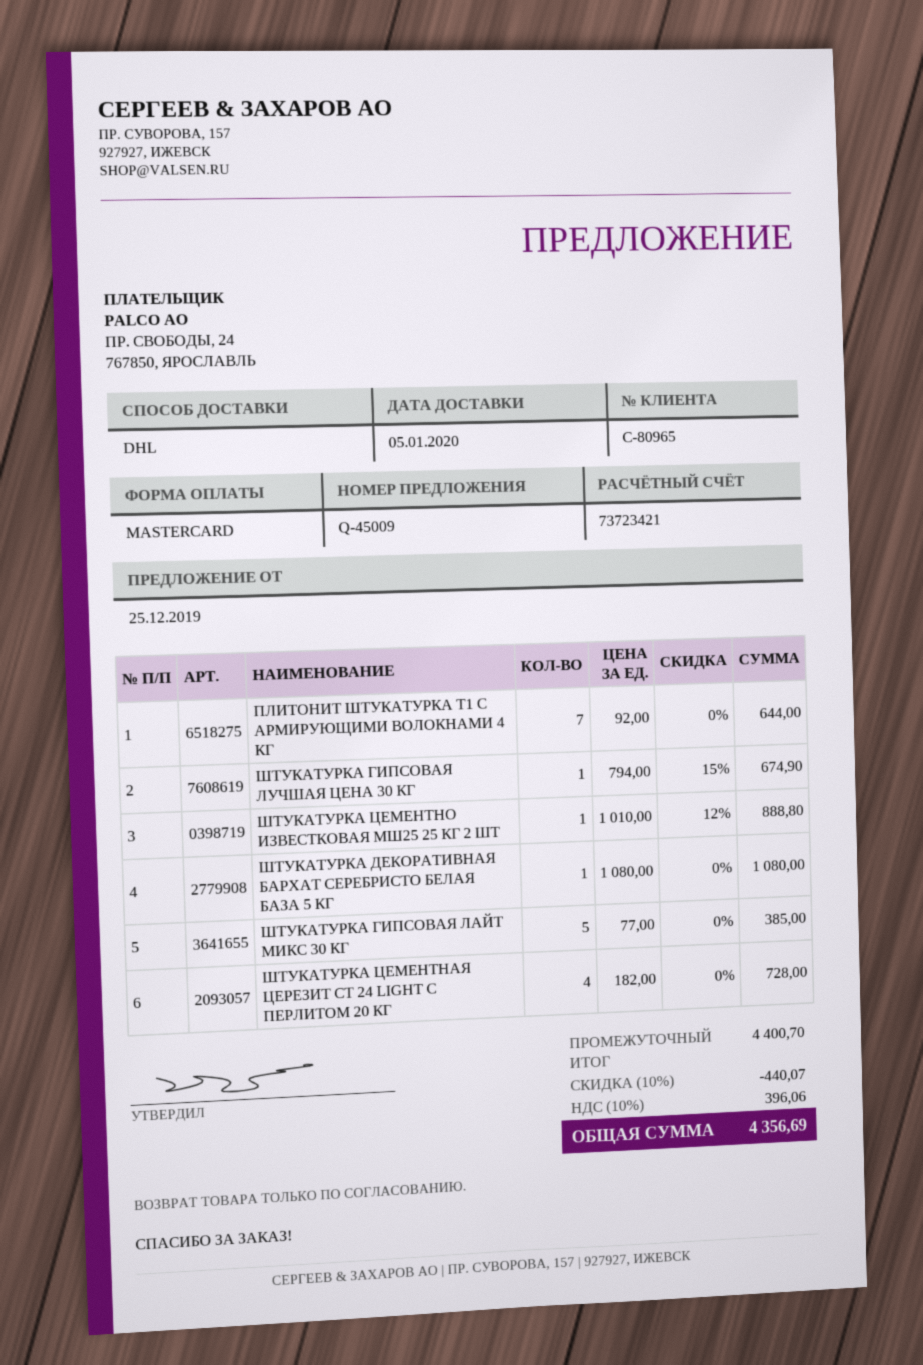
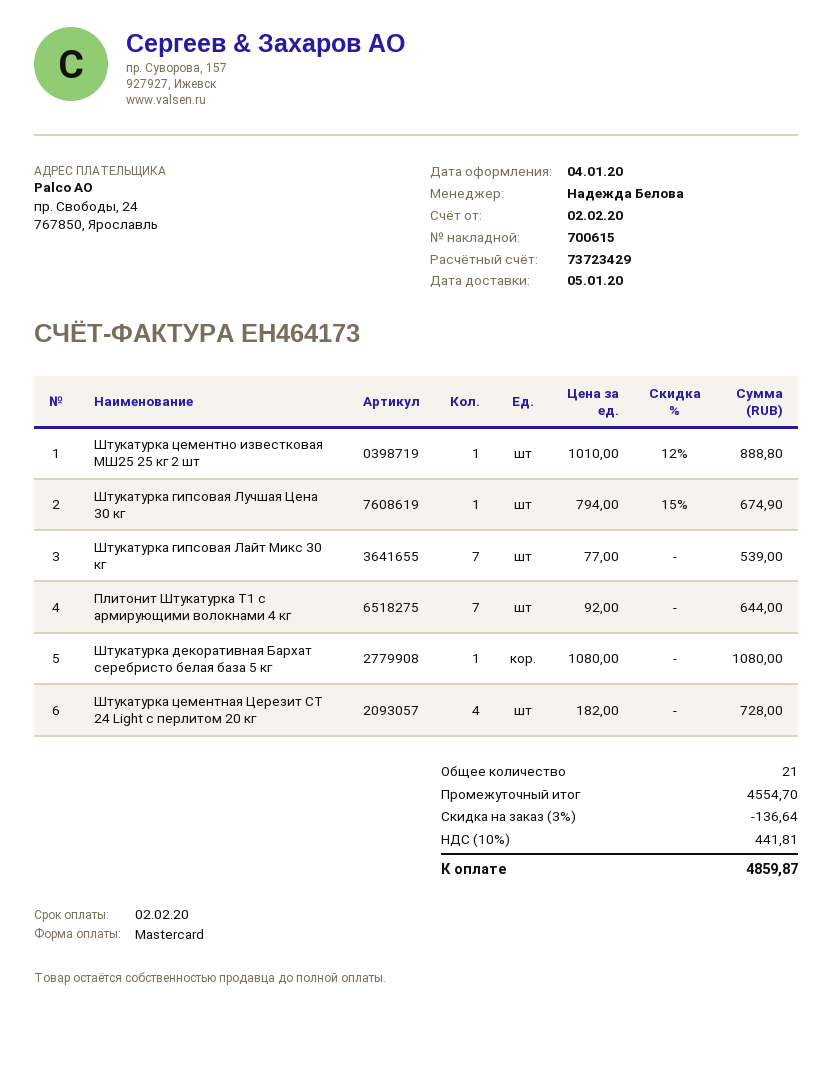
bank account: 73723421 -> 73723429
ШТУКАТУРКА ГИПСОВАЯ ЛАЙТ МИКС 30 КГ: 5 x 77.00 = 385.00 -> 7 x 77.00 = 539.00
subtotal: 4400.70 -> 4554.70
discount: 10% = 440.07 -> 3% = 136.64
tax: 10% = 396.06 -> 10% = 441.81
total: 4356.69 -> 4859.87

